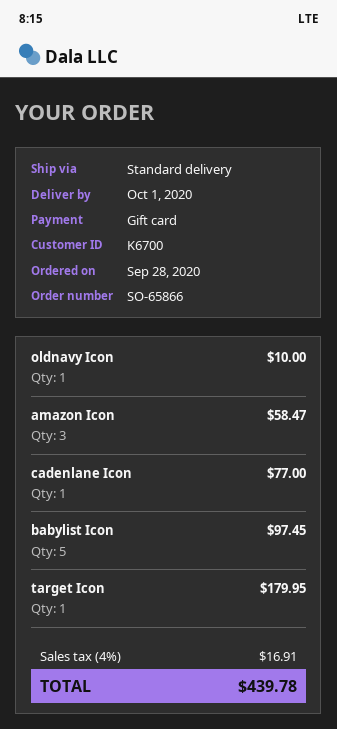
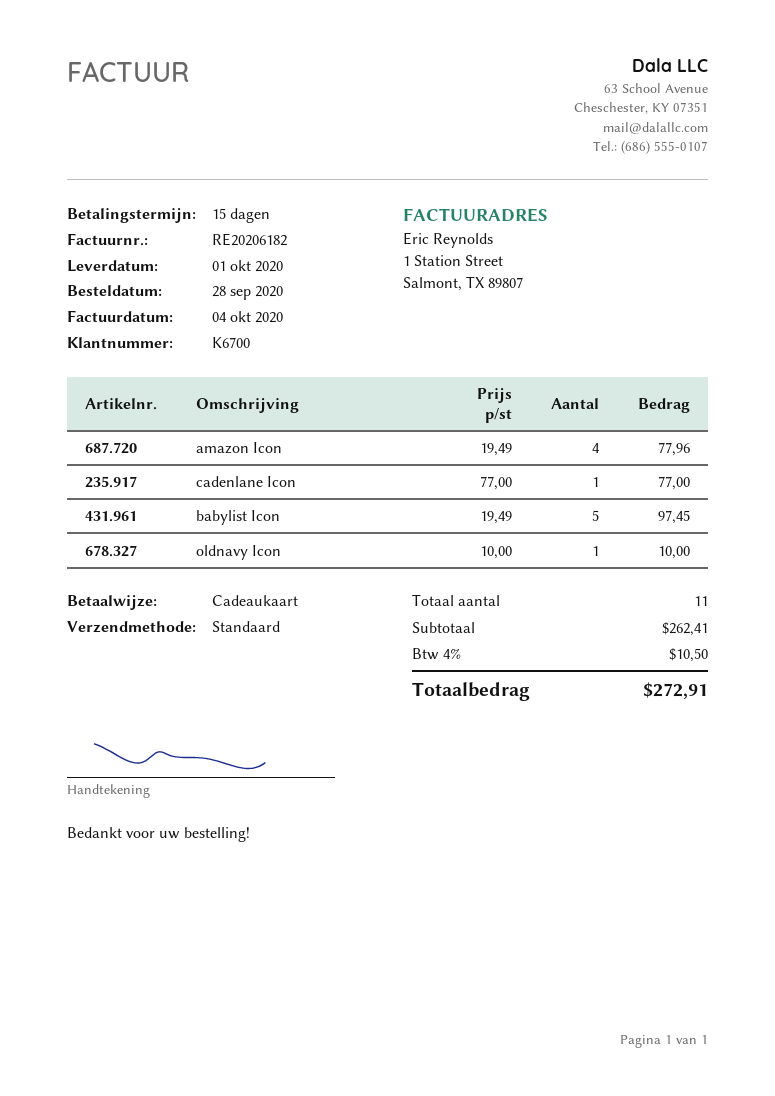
amazon Icon: 3 for 58.47 -> 4 for 77.96
target Icon: 1 for 179.95 -> none
tax: 4% = 16.91 -> 4% = 10.50
total: 439.78 -> 272.91

